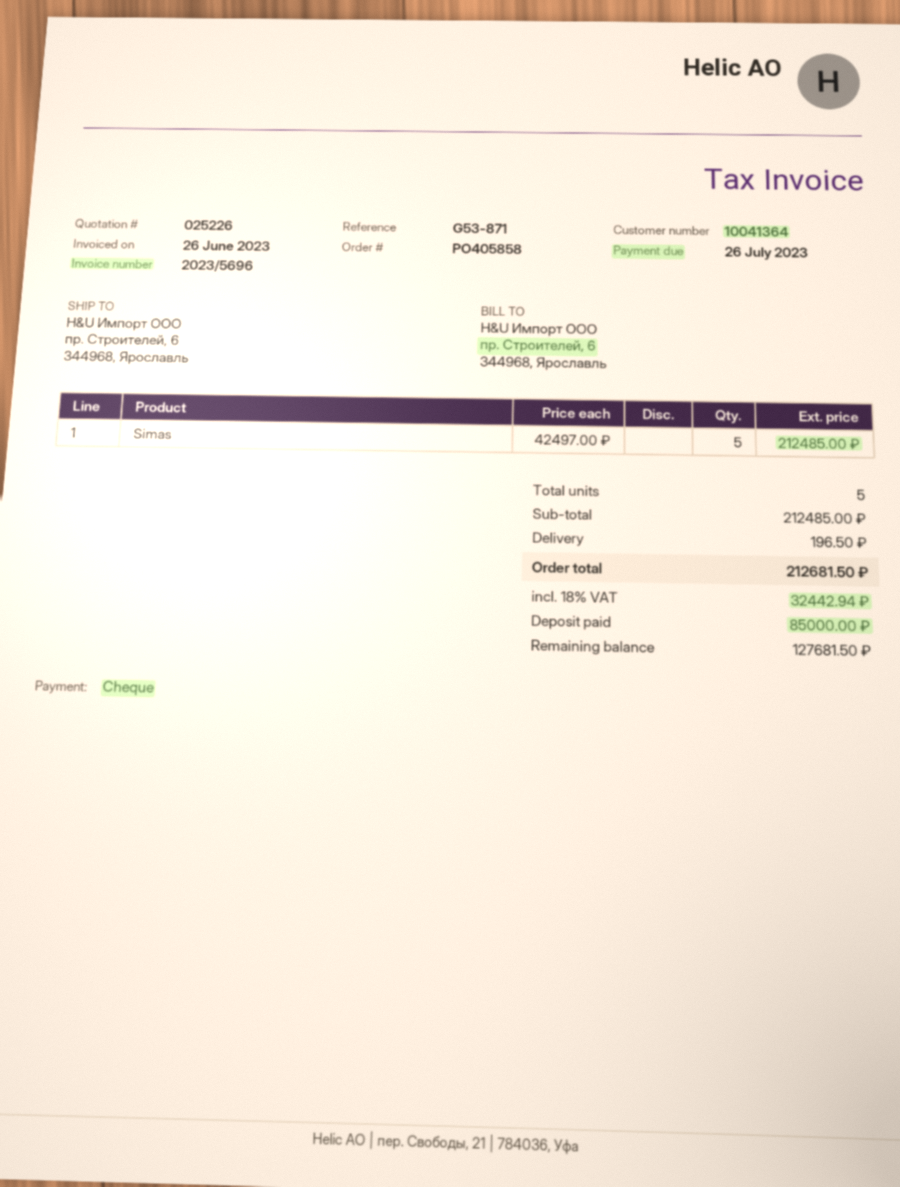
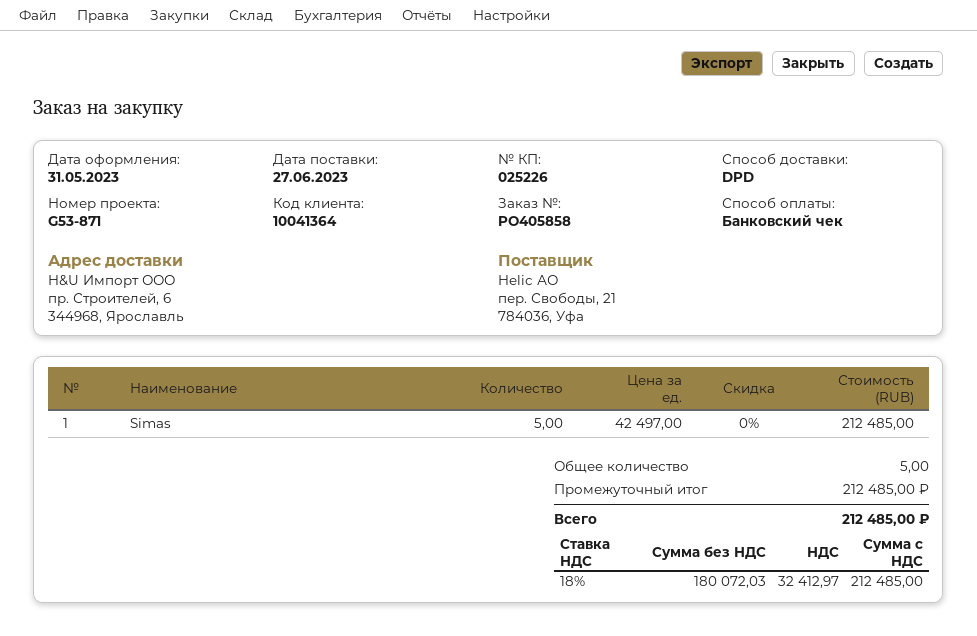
shipping: 196.50 -> none
tax: 18% = 32442.94 -> 18% = 32412.97
total: 212681.50 -> 212485.00

